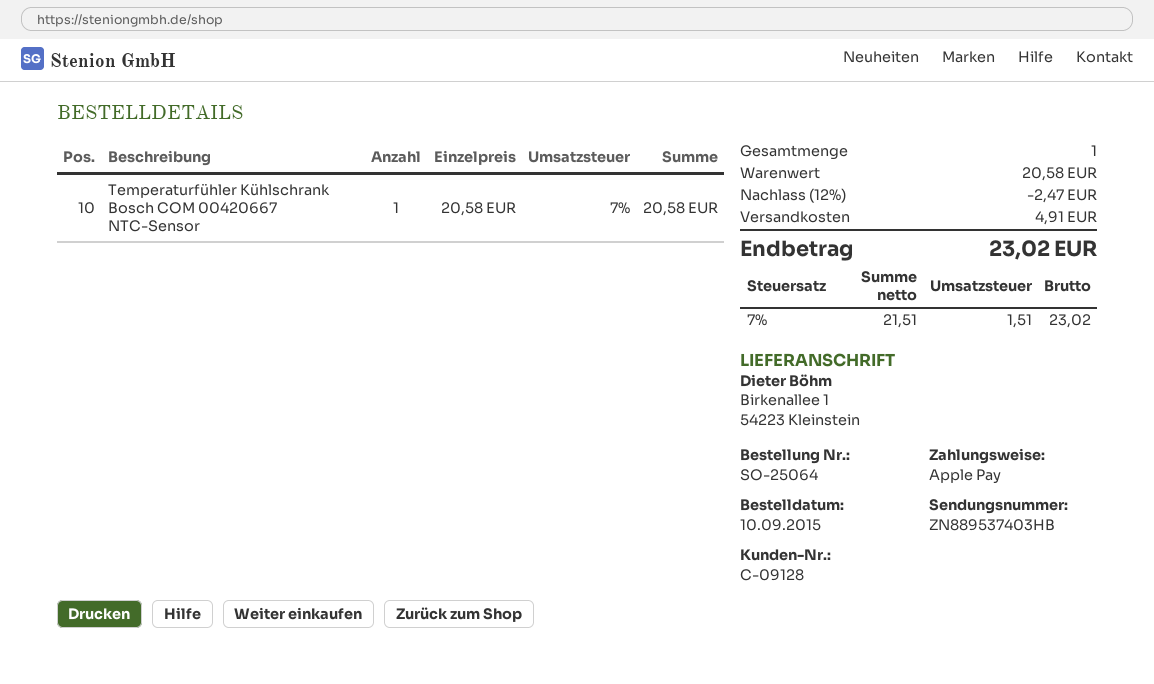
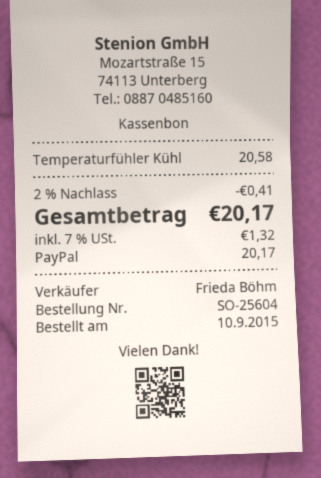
order number: SO-25064 -> SO-25604
payment method: Apple Pay -> PayPal
discount: 12% = 2.47 -> 2% = 0.41
shipping: 4.91 -> none
tax: 7% = 1.51 -> 7% = 1.32
total: 23.02 -> 20.17

